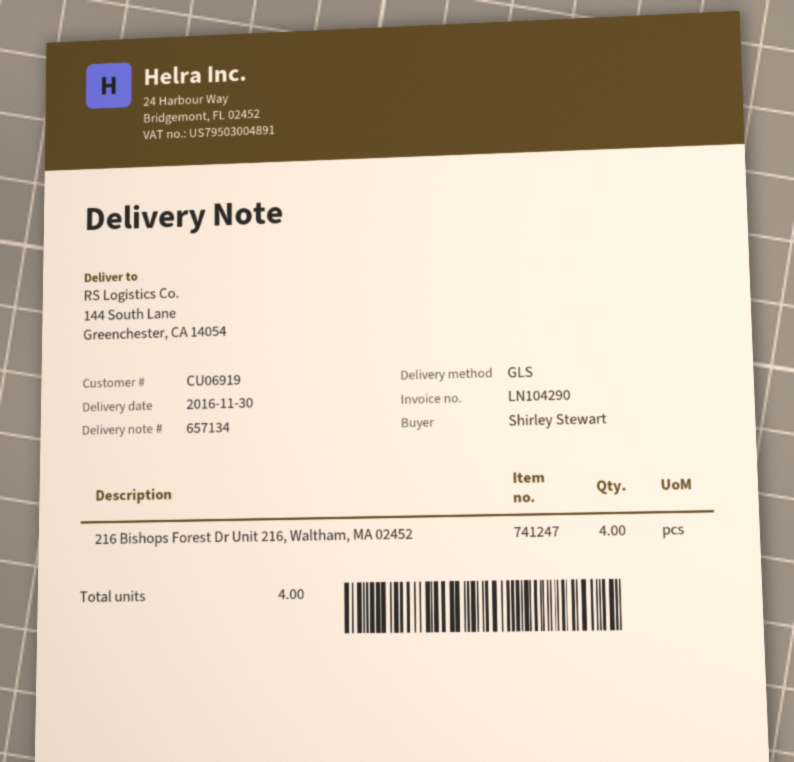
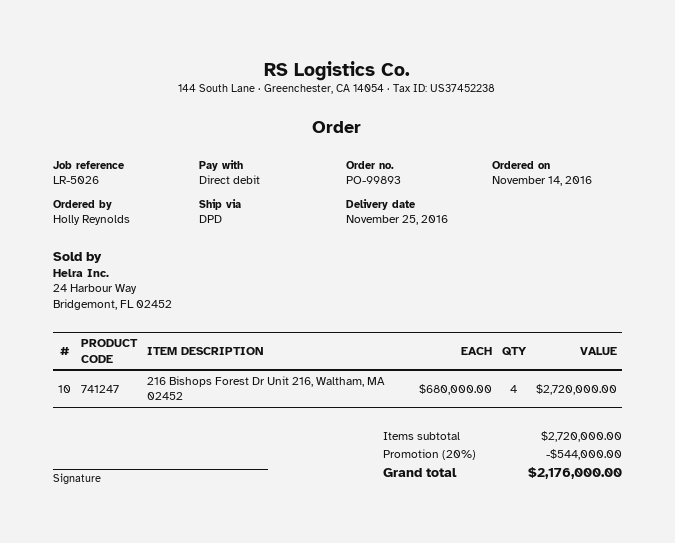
delivery date: 2016-11-30 -> 2016-11-25
ordered by: Shirley Stewart -> Holly Reynolds
shipping method: GLS -> DPD

